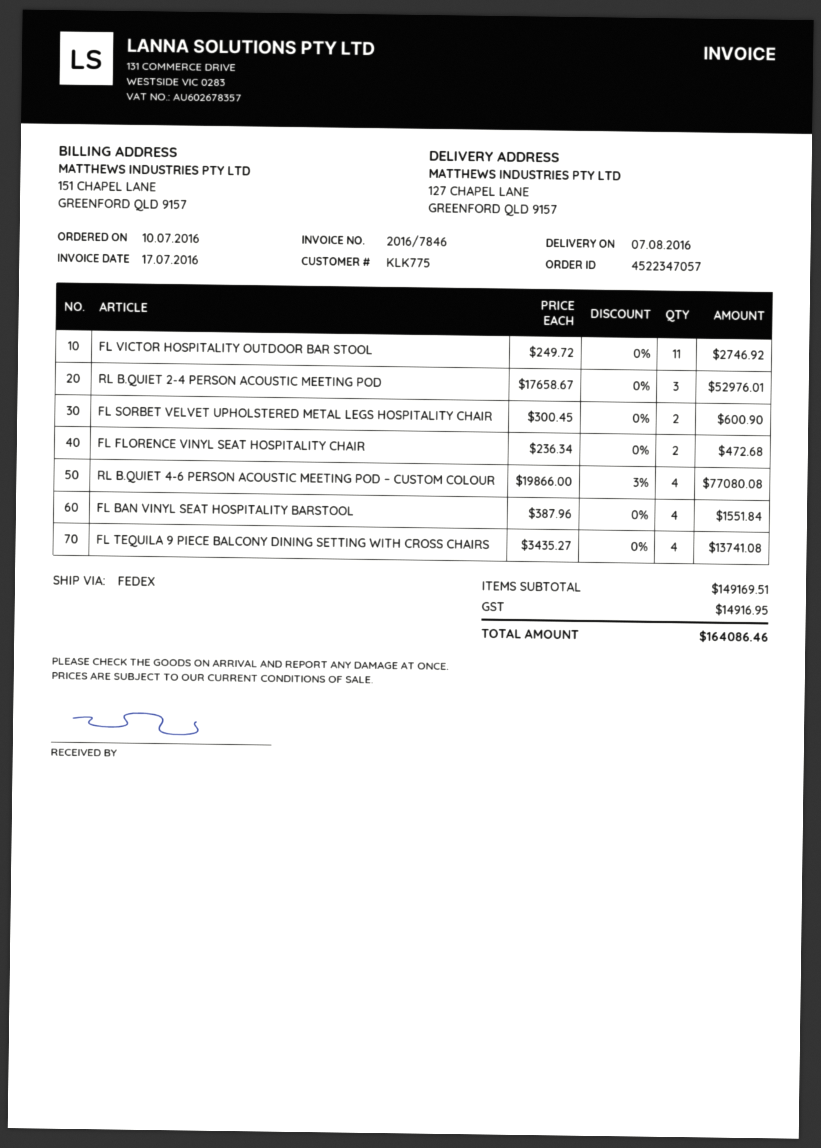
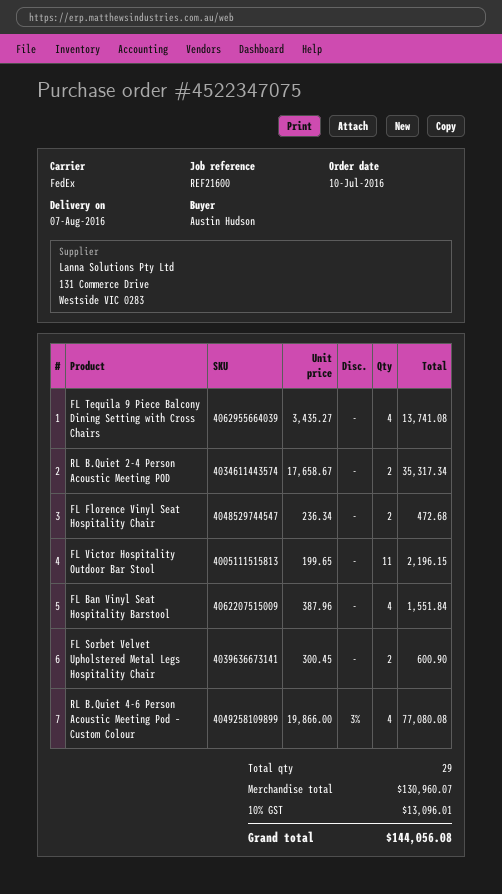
order number: 4522347057 -> 4522347075
FL VICTOR HOSPITALITY OUTDOOR BAR STOOL: 11 x 249.72 = 2746.92 -> 11 x 199.65 = 2196.15
RL B.QUIET 2-4 PERSON ACOUSTIC MEETING POD: 3 x 17658.67 = 52976.01 -> 2 x 17658.67 = 35317.34
subtotal: 149169.51 -> 130960.07
tax: 14916.95 -> 13096.01
total: 164086.46 -> 144056.08

